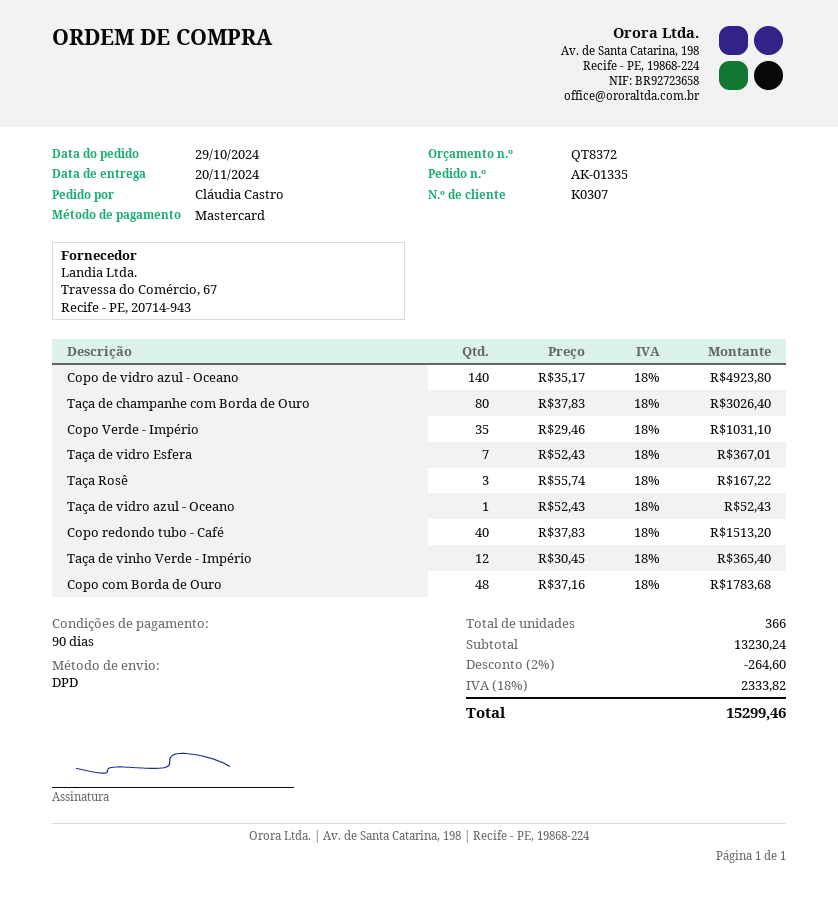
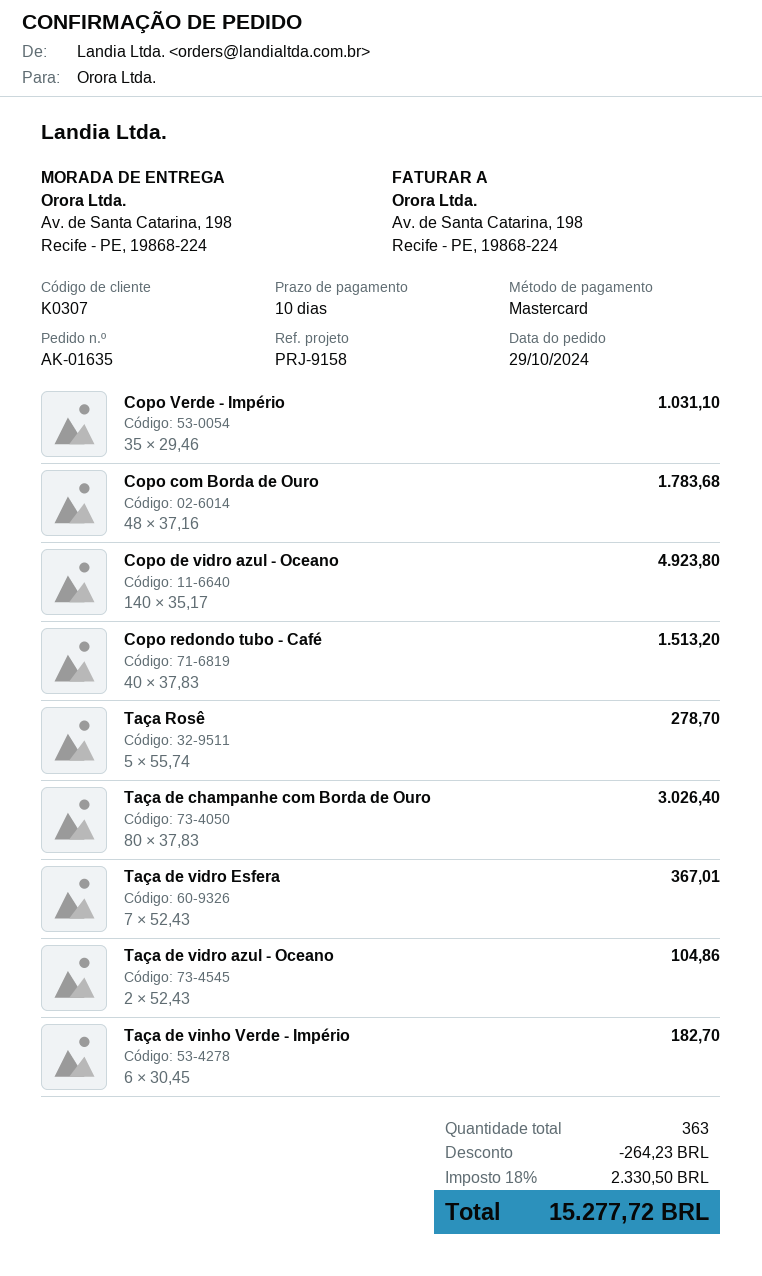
order number: AK-01335 -> AK-01635
payment terms: 90 days -> 10 days
Taça Rosê: 3 x 55.74 = 167.22 -> 5 x 55.74 = 278.70
Taça de vidro azul - Oceano: 1 x 52.43 = 52.43 -> 2 x 52.43 = 104.86
Taça de vinho Verde - Império: 12 x 30.45 = 365.40 -> 6 x 30.45 = 182.70
total quantity: 366 -> 363
discount: 264.60 -> 264.23
tax: 18% = 2333.82 -> 18% = 2330.50
total: 15299.46 -> 15277.72

